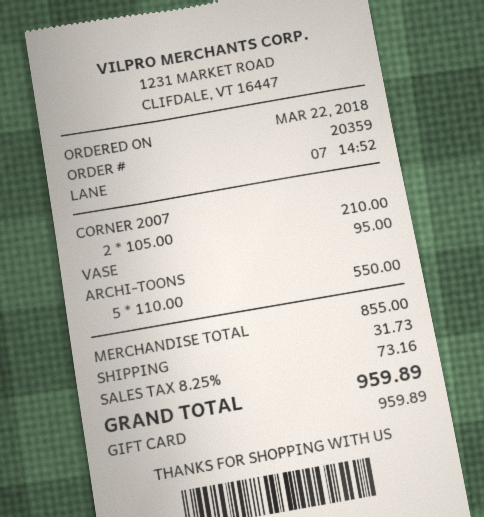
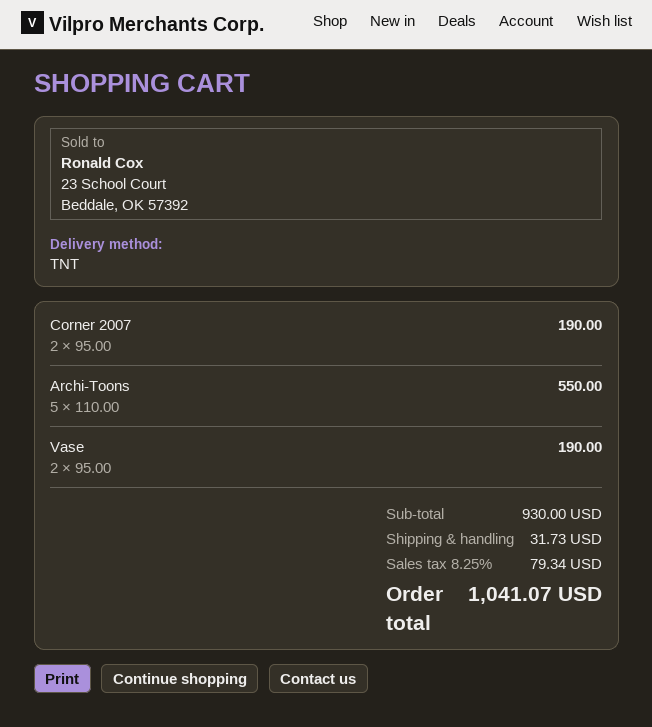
CORNER 2007: 2 x 105.00 = 210.00 -> 2 x 95.00 = 190.00
VASE: 1 x 95.00 = 95.00 -> 2 x 95.00 = 190.00
subtotal: 855.00 -> 930.00
tax: 8.25% = 73.16 -> 8.25% = 79.34
total: 959.89 -> 1041.07

